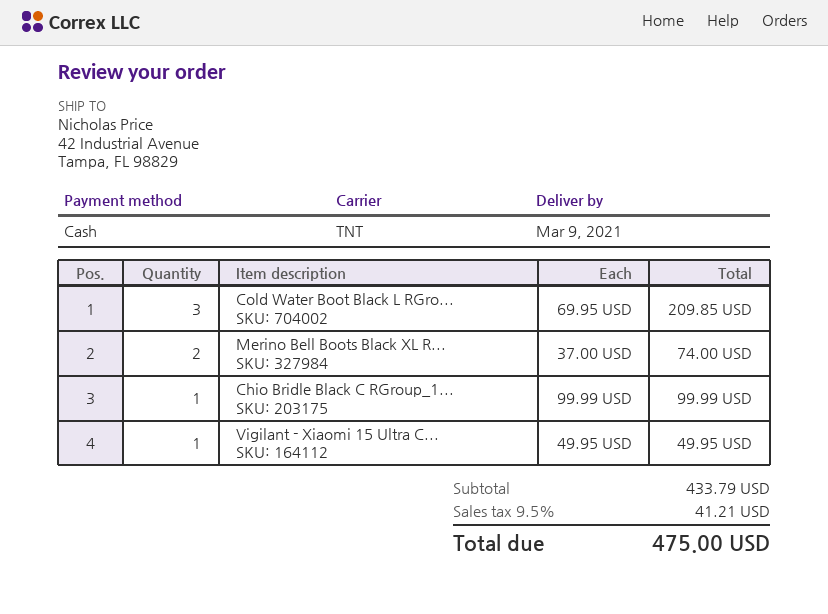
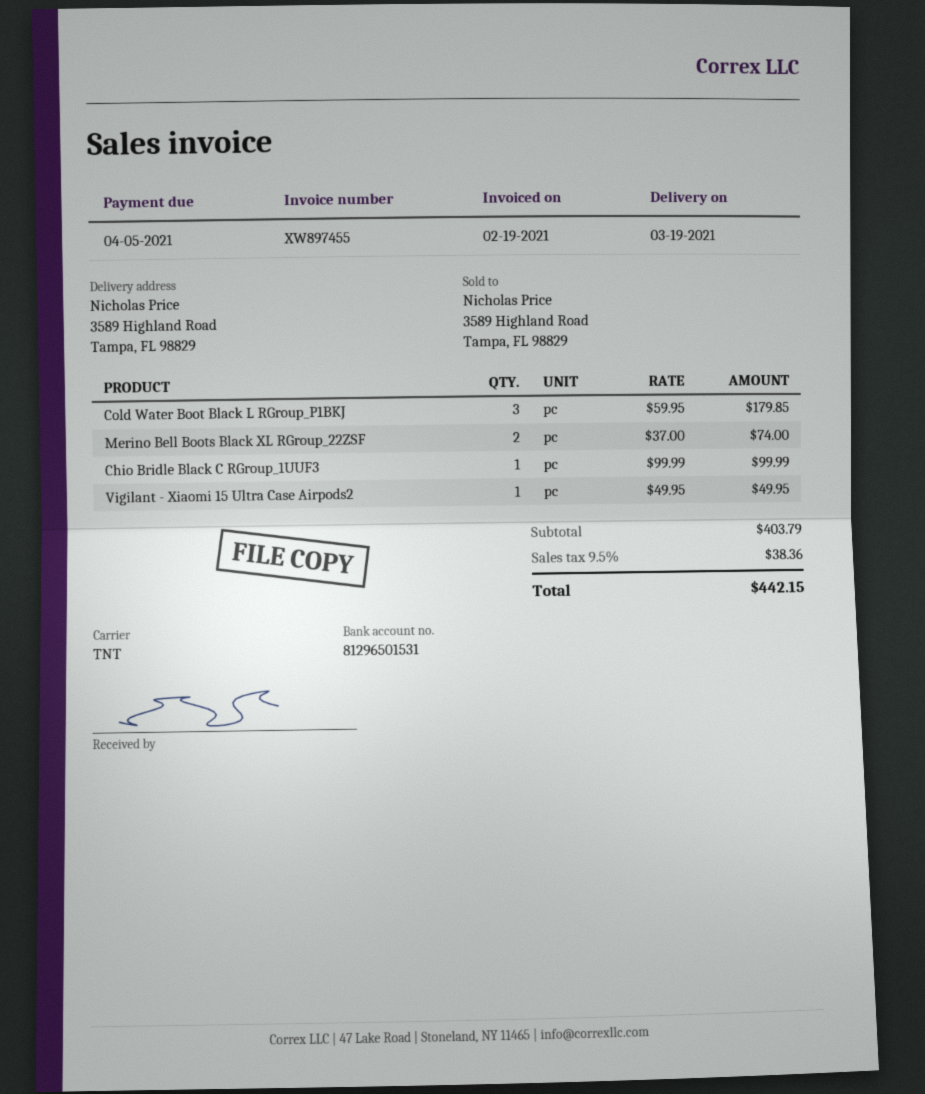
delivery date: 2021-03-09 -> 2021-03-19
ship to: 42 Industrial Avenue, Tampa, FL 98829 -> 3589 Highland Road, Tampa, FL 98829
Cold Water Boot Black L RGro...: 3 x 69.95 = 209.85 -> 3 x 59.95 = 179.85
subtotal: 433.79 -> 403.79
tax: 9.5% = 41.21 -> 9.5% = 38.36
total: 475.00 -> 442.15

